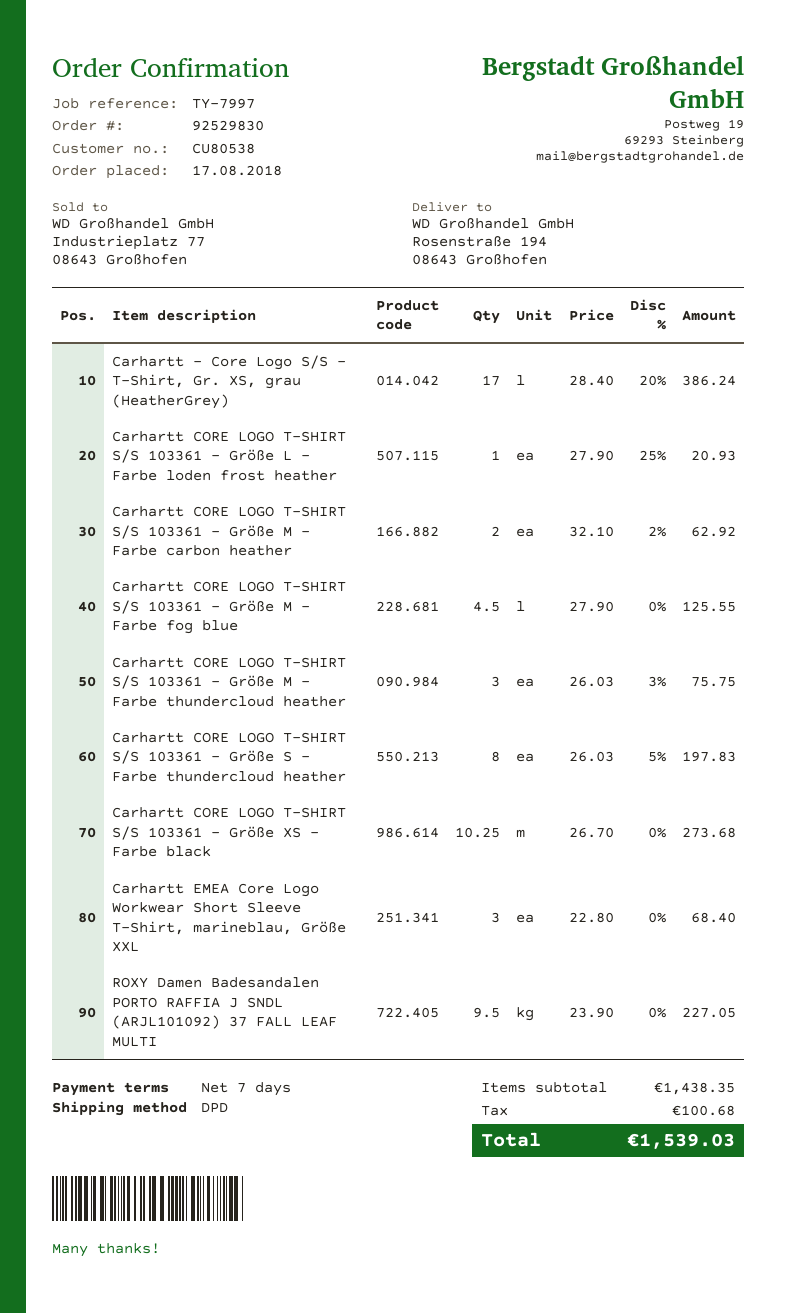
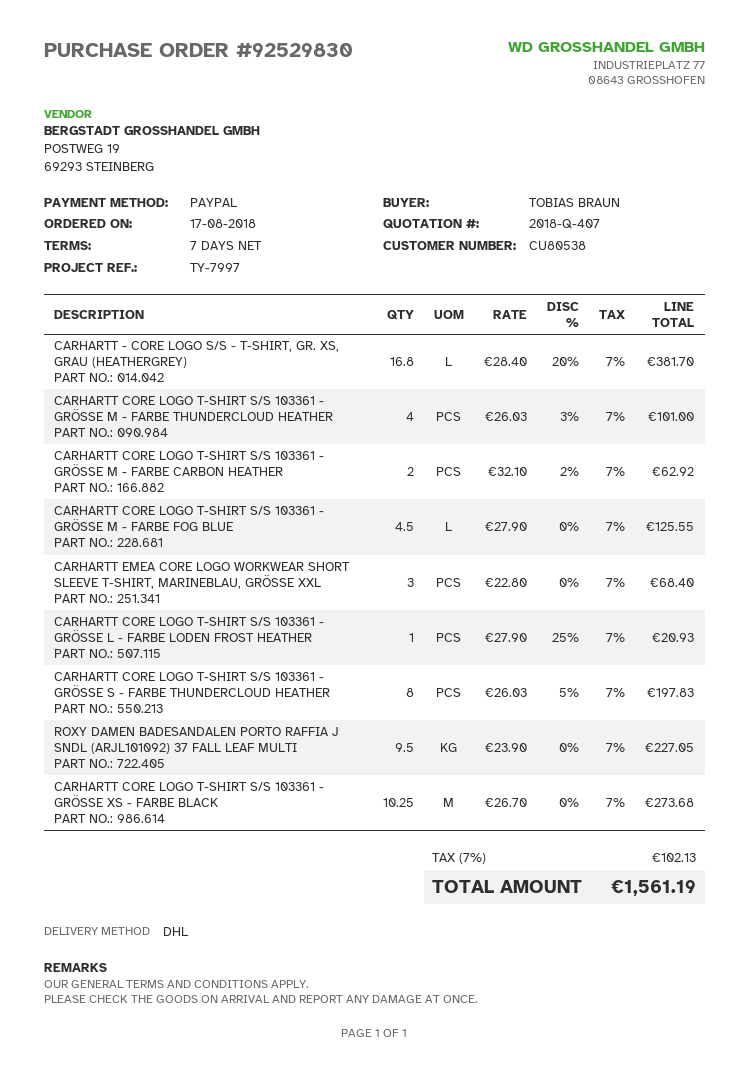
shipping method: DPD -> DHL
Carhartt - Core Logo S/S - T-Shirt, Gr. XS, grau (HeatherGrey): 17 x 28.40 - 20% = 386.24 -> 16.8 x 28.40 - 20% = 381.70
Carhartt CORE LOGO T-SHIRT S/S 103361 - Größe M - Farbe thundercloud heather: 3 x 26.03 - 3% = 75.75 -> 4 x 26.03 - 3% = 101.00
tax: 100.68 -> 102.13
total: 1539.03 -> 1561.19

